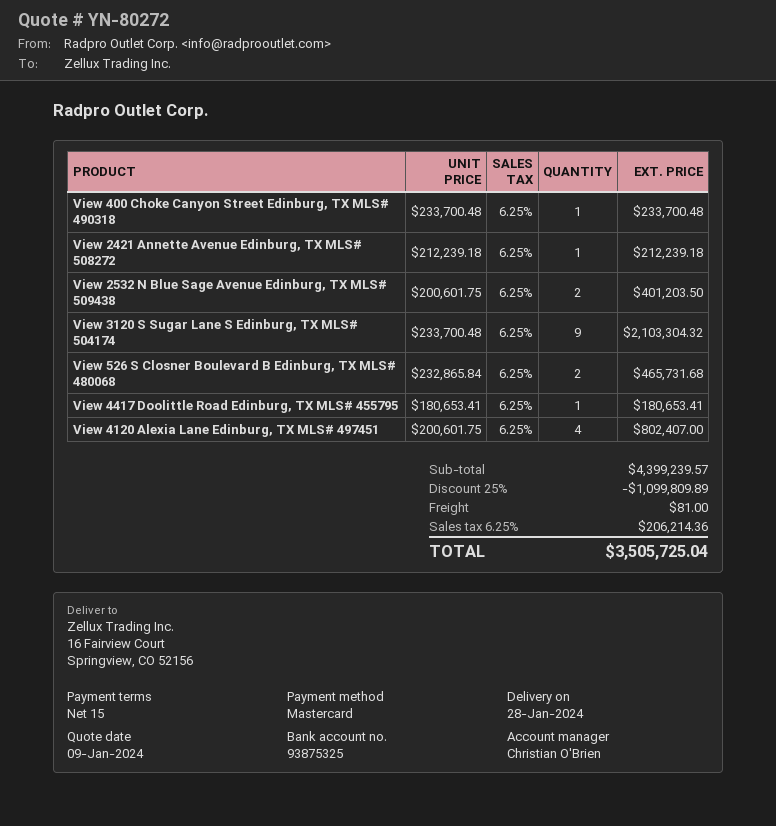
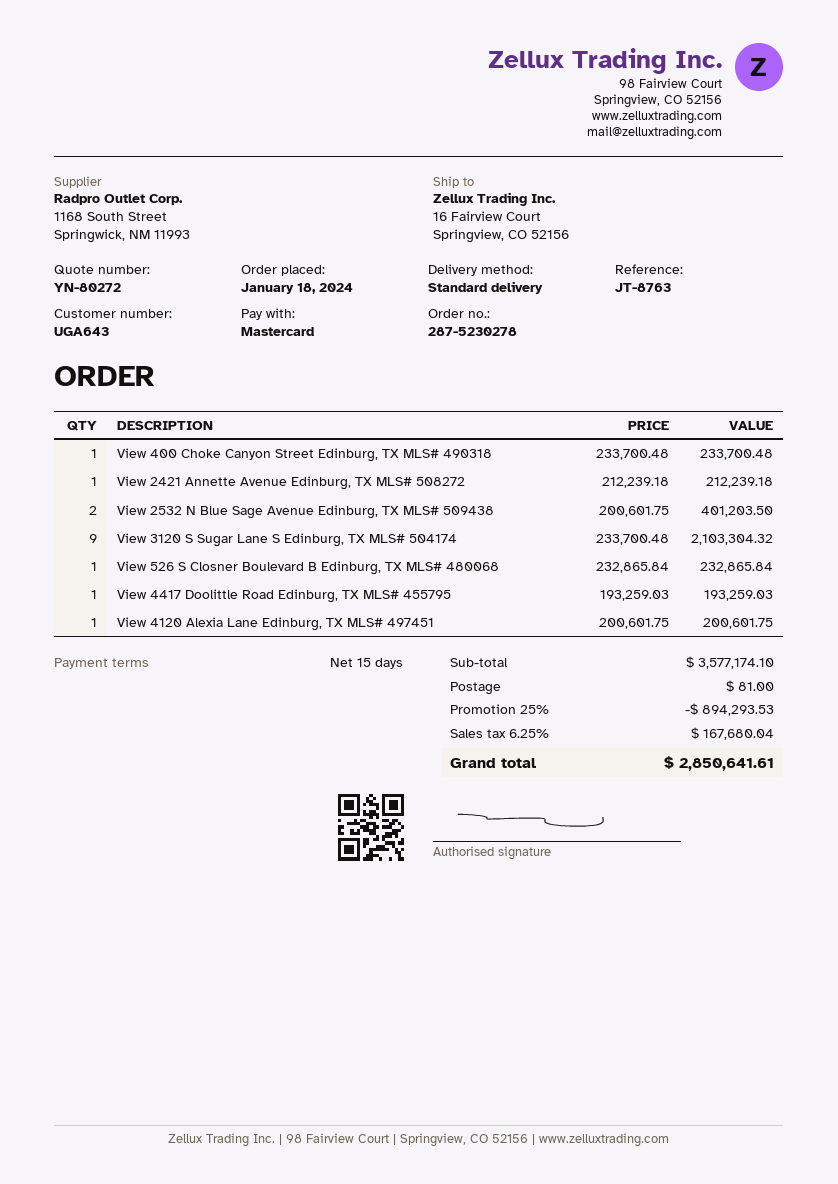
View 526 S Closner Boulevard B Edinburg, TX MLS# 480068: 2 x 232865.84 = 465731.68 -> 1 x 232865.84 = 232865.84
View 4417 Doolittle Road Edinburg, TX MLS# 455795: 1 x 180653.41 = 180653.41 -> 1 x 193259.03 = 193259.03
View 4120 Alexia Lane Edinburg, TX MLS# 497451: 4 x 200601.75 = 802407.00 -> 1 x 200601.75 = 200601.75
subtotal: 4399239.57 -> 3577174.10
discount: 25% = 1099809.89 -> 25% = 894293.53
tax: 6.25% = 206214.36 -> 6.25% = 167680.04
total: 3505725.04 -> 2850641.61

